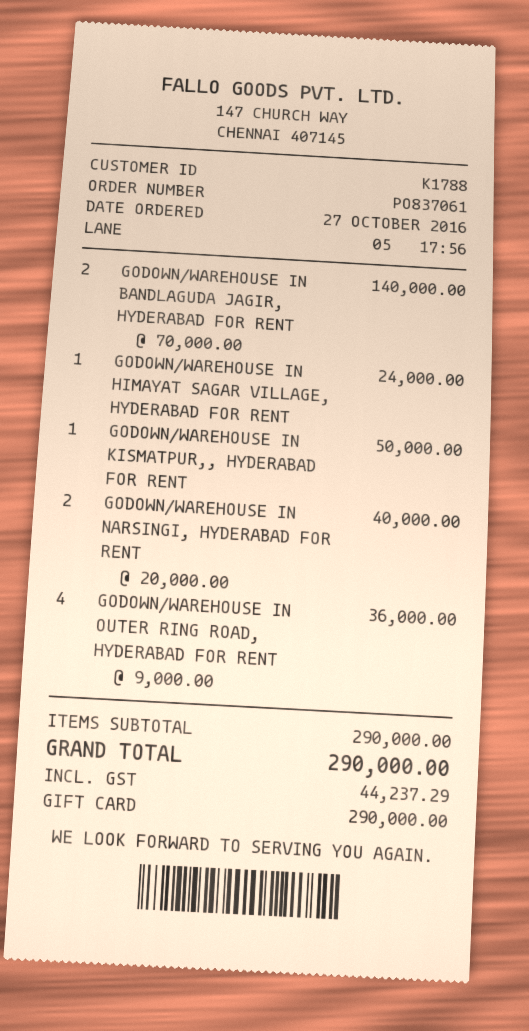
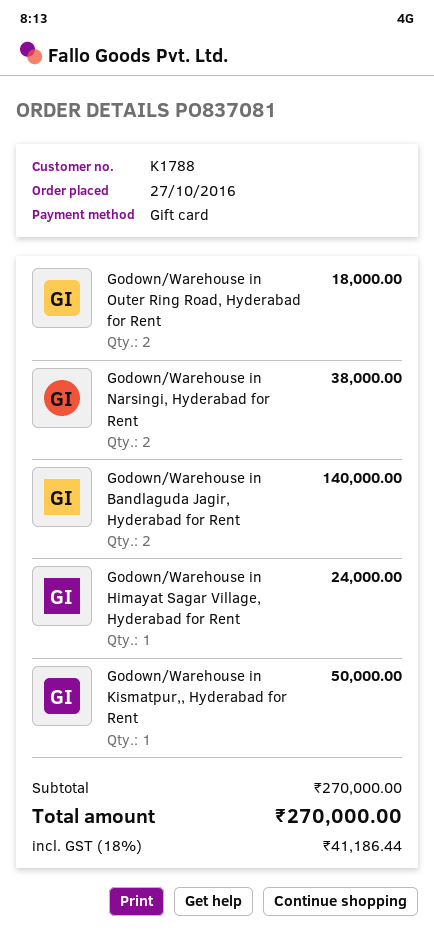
order number: PO837061 -> PO837081
GODOWN/WAREHOUSE IN NARSINGI, HYDERABAD FOR RENT: 2 for 40000.00 -> 2 for 38000.00
GODOWN/WAREHOUSE IN OUTER RING ROAD, HYDERABAD FOR RENT: 4 for 36000.00 -> 2 for 18000.00
subtotal: 290000.00 -> 270000.00
tax: 44237.29 -> 41186.44
total: 290000.00 -> 270000.00

